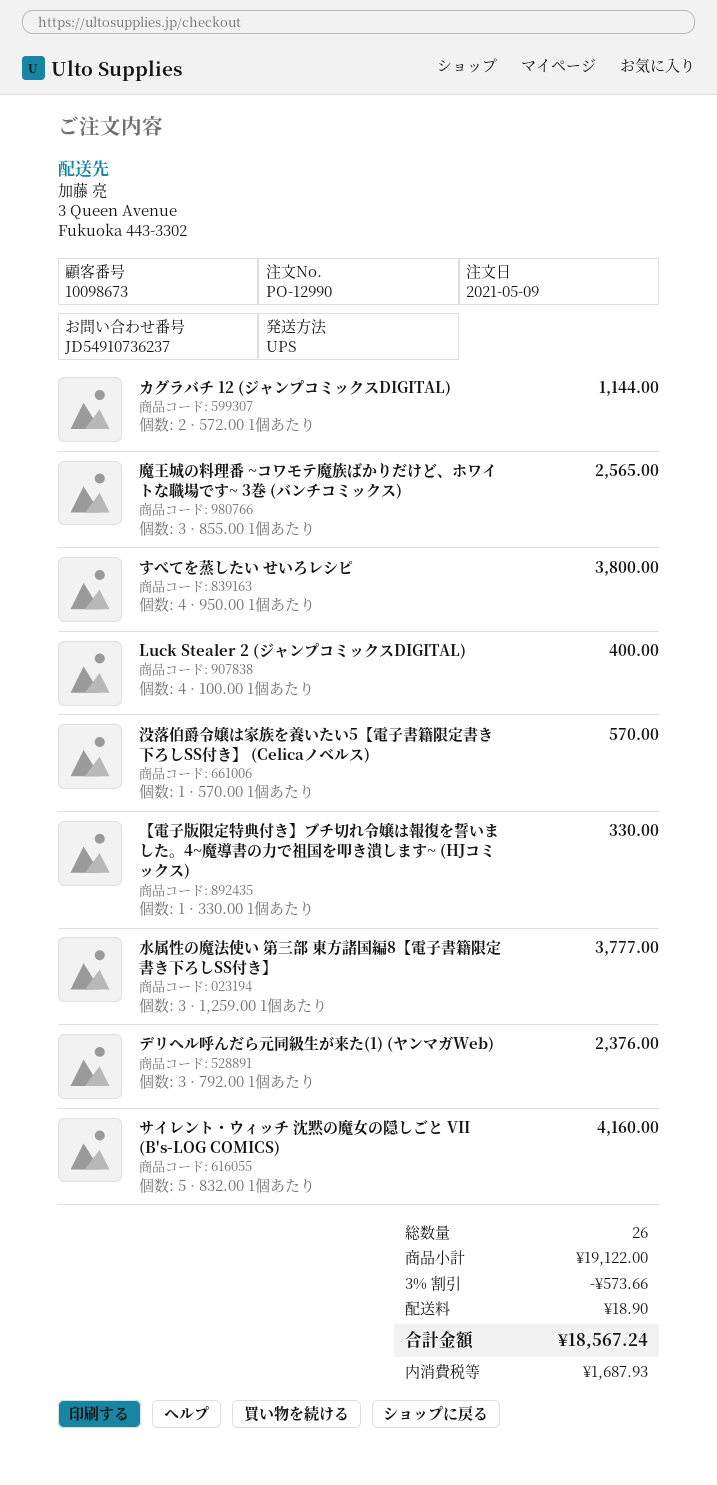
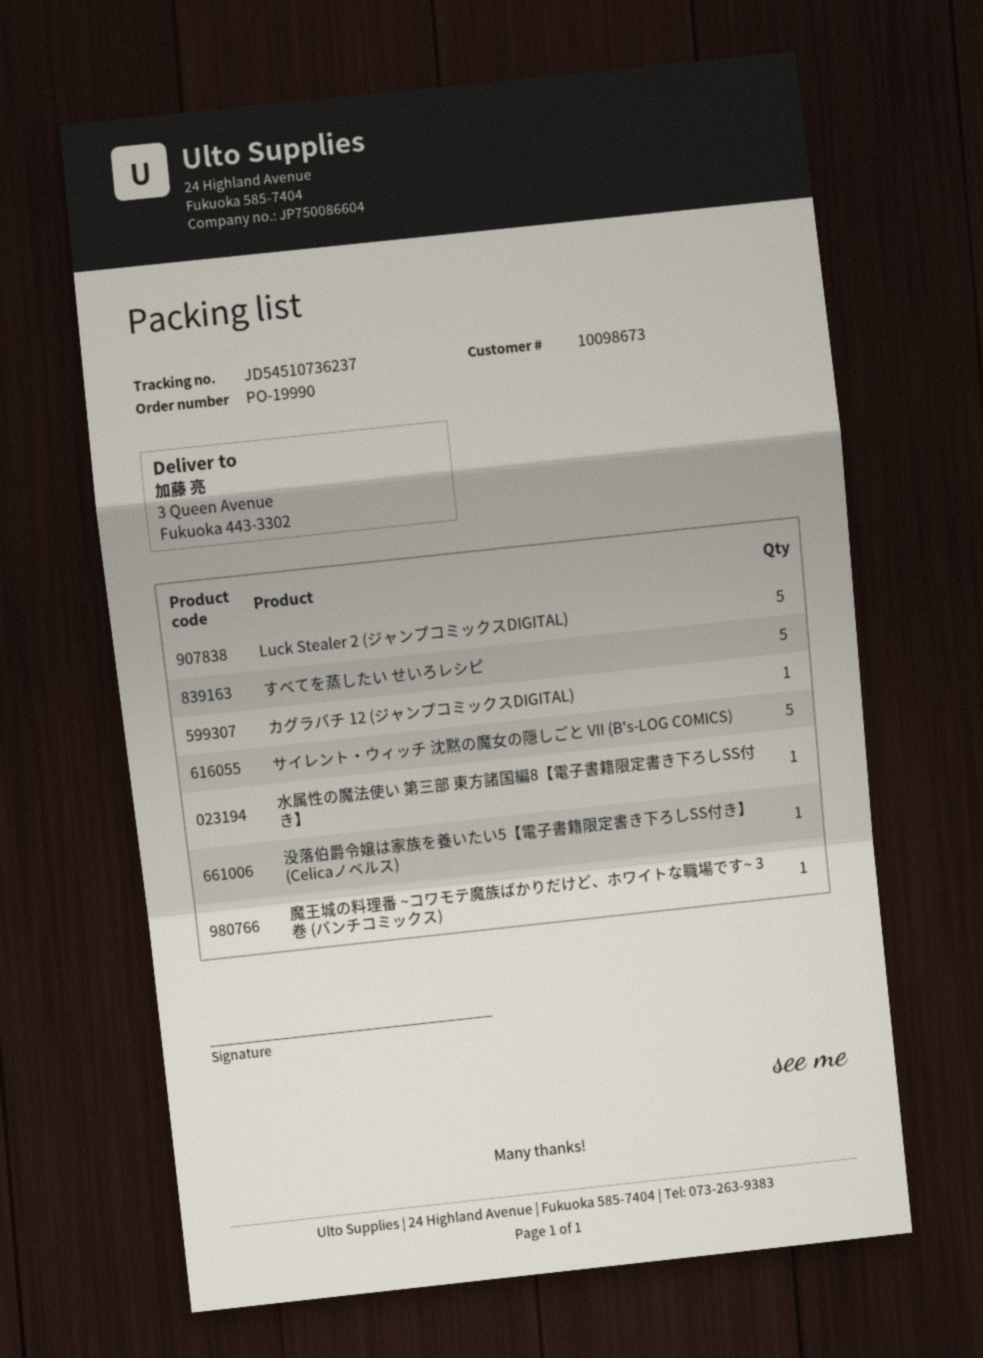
order number: PO-12990 -> PO-19990
tracking number: JD54910736237 -> JD54510736237
カグラバチ 12 (ジャンプコミックスDIGITAL): 2 -> 1
魔王城の料理番 ~コワモテ魔族ばかりだけど、ホワイトな職場です~ 3巻 (バンチコミックス): 3 -> 1
すべてを蒸したい せいろレシピ: 4 -> 5
Luck Stealer 2 (ジャンプコミックスDIGITAL): 4 -> 5
【電子版限定特典付き】ブチ切れ令嬢は報復を誓いました。4~魔導書の力で祖国を叩き潰します~ (HJコミックス): 1 -> none
水属性の魔法使い 第三部 東方諸国編8【電子書籍限定書き下ろしSS付き】: 3 -> 1
デリヘル呼んだら元同級生が来た(1) (ヤンマガWeb): 3 -> none

